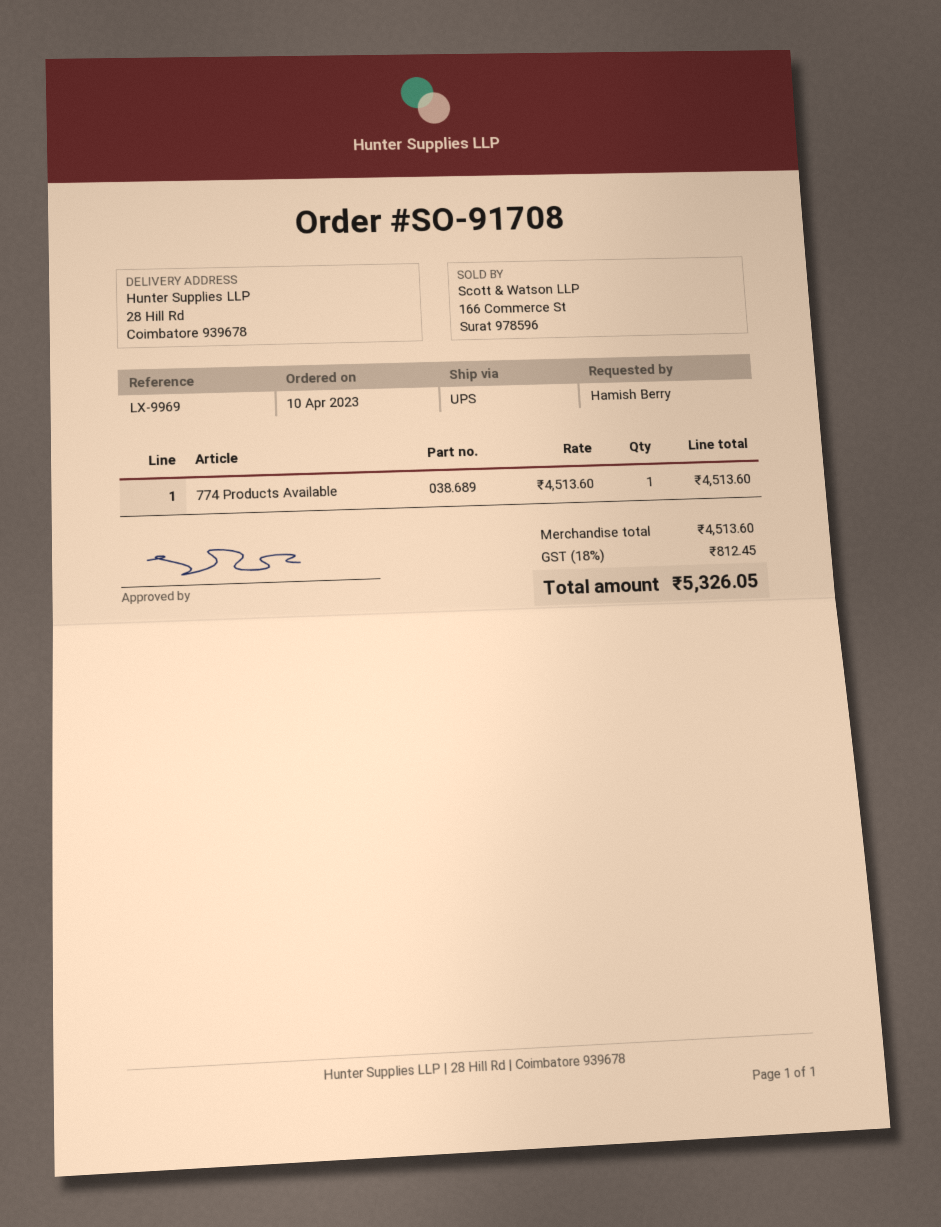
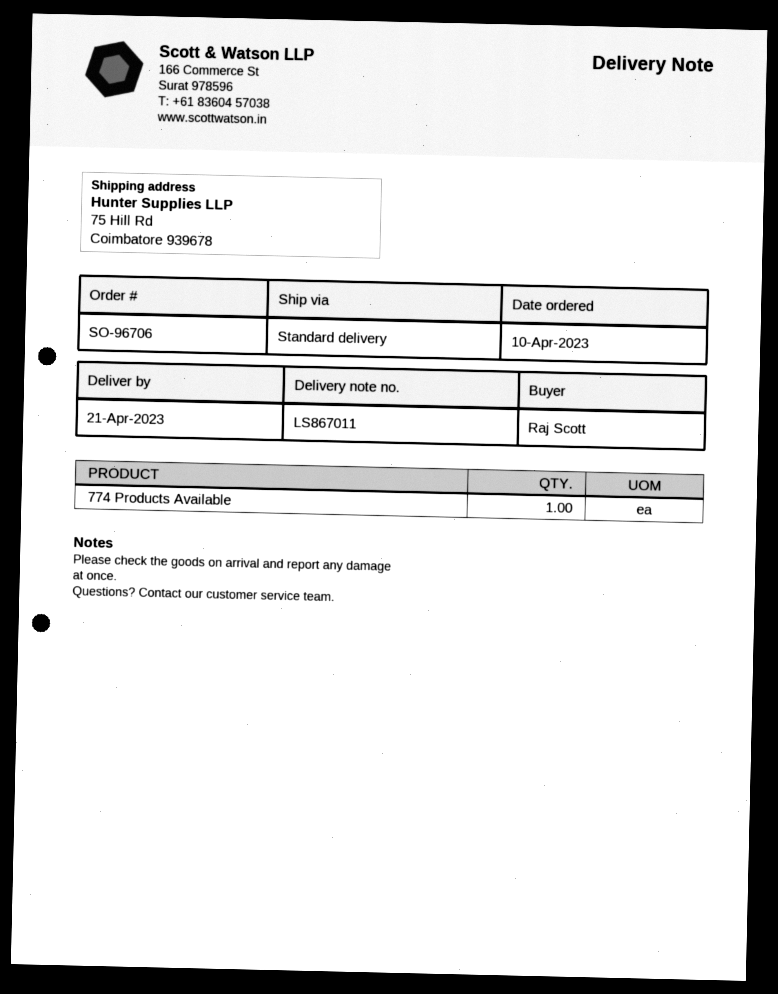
order number: SO-91708 -> SO-96706
ordered by: Hamish Berry -> Raj Scott
shipping method: UPS -> standard
ship to: 28 Hill Rd, Coimbatore 939678 -> 75 Hill Rd, Coimbatore 939678

